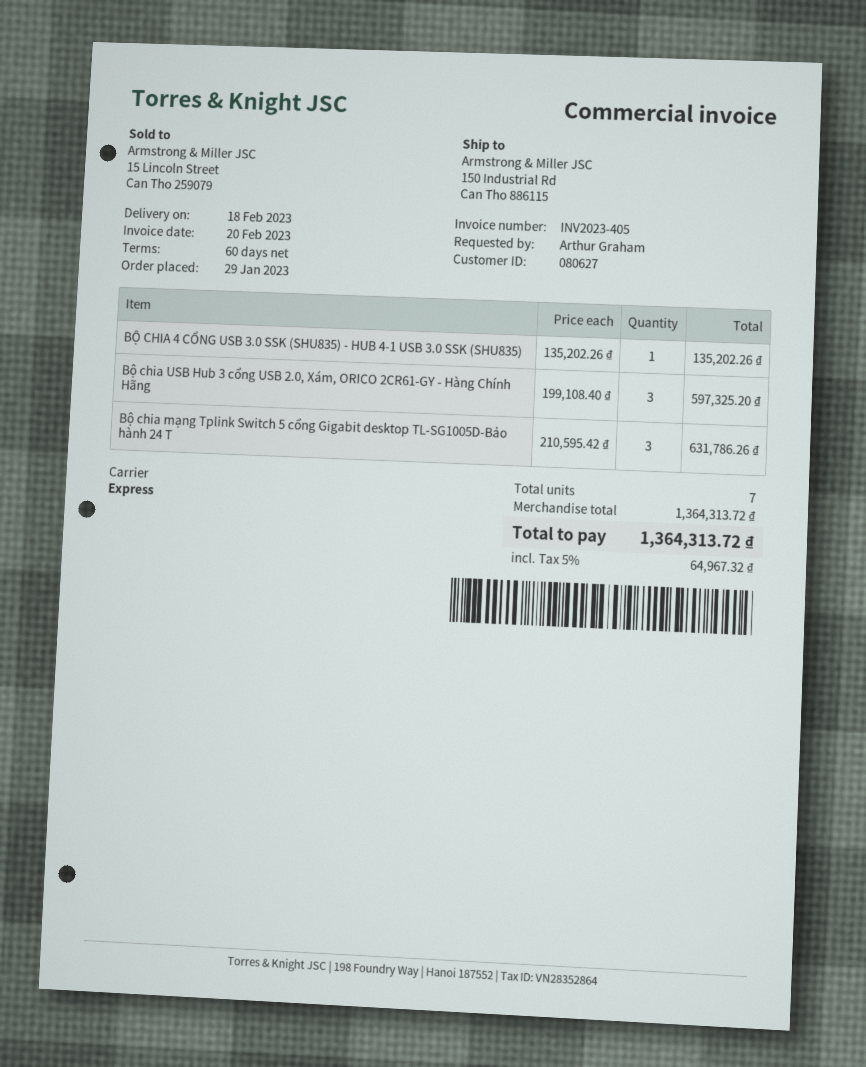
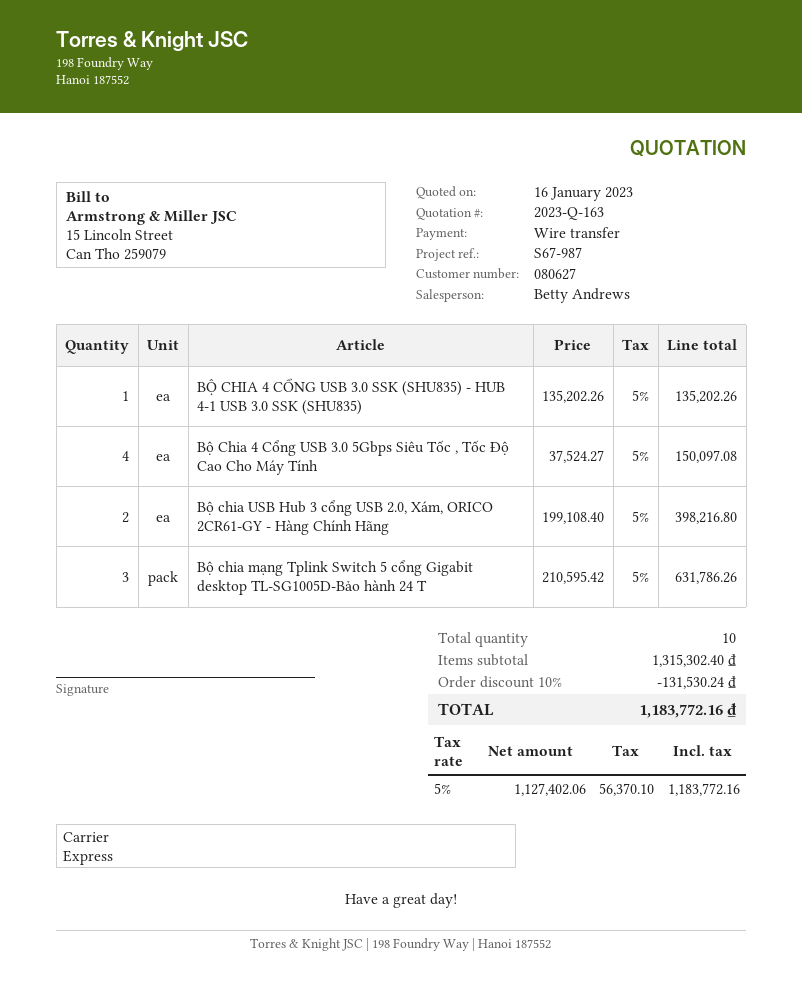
Bộ chia USB Hub 3 cổng USB 2.0, Xám, ORICO 2CR61-GY - Hàng Chính Hãng: 3 x 199108.40 = 597325.20 -> 2 x 199108.40 = 398216.80
Bộ Chia 4 Cổng USB 3.0 5Gbps Siêu Tốc , Tốc Độ Cao Cho Máy Tính: none -> 4 x 37524.27 = 150097.08
total quantity: 7 -> 10
subtotal: 1364313.72 -> 1315302.40
discount: none -> 10% = 131530.24
tax: 5% = 64967.32 -> 5% = 56370.10
total: 1364313.72 -> 1183772.16

